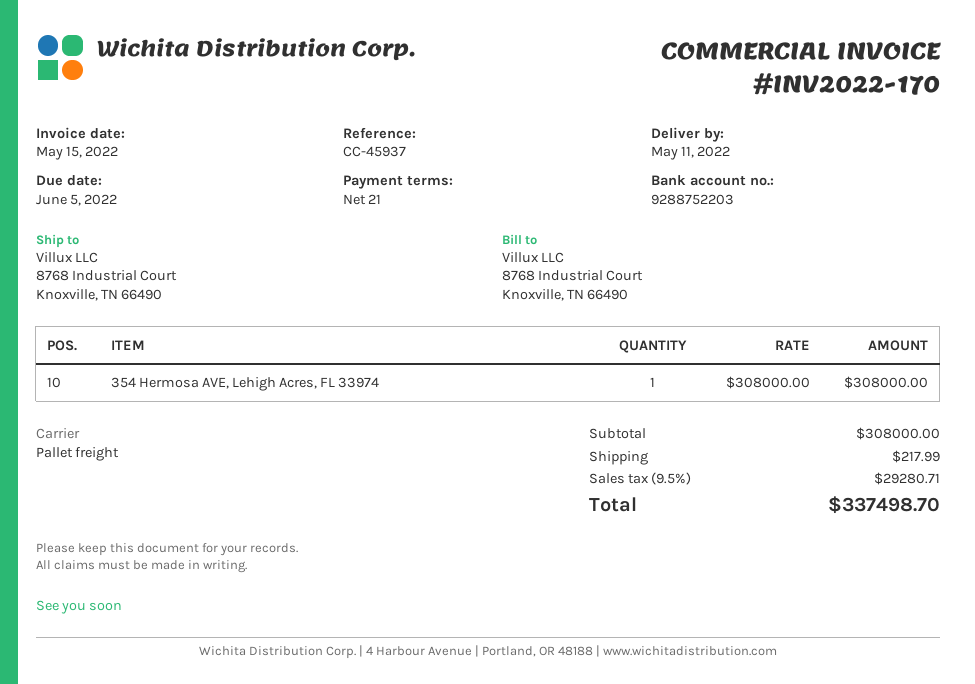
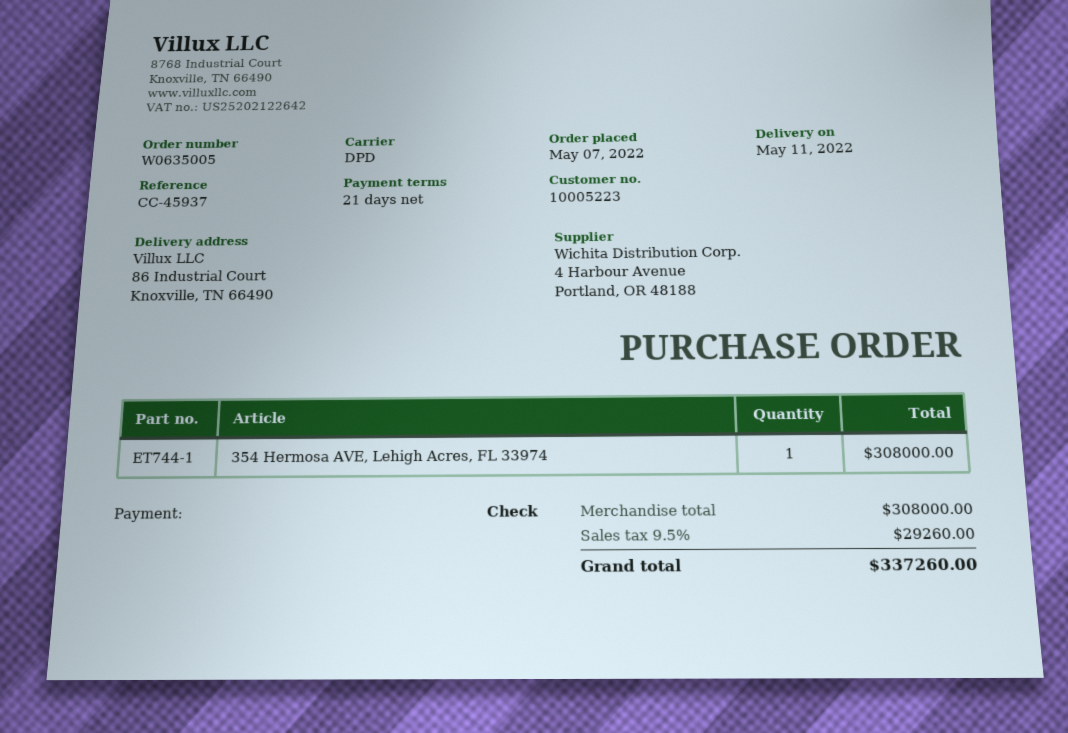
shipping method: pallet freight -> DPD
ship to: 8768 Industrial Court, Knoxville, TN 66490 -> 86 Industrial Court, Knoxville, TN 66490
shipping: 217.99 -> none
tax: 9.5% = 29280.71 -> 9.5% = 29260.00
total: 337498.70 -> 337260.00

